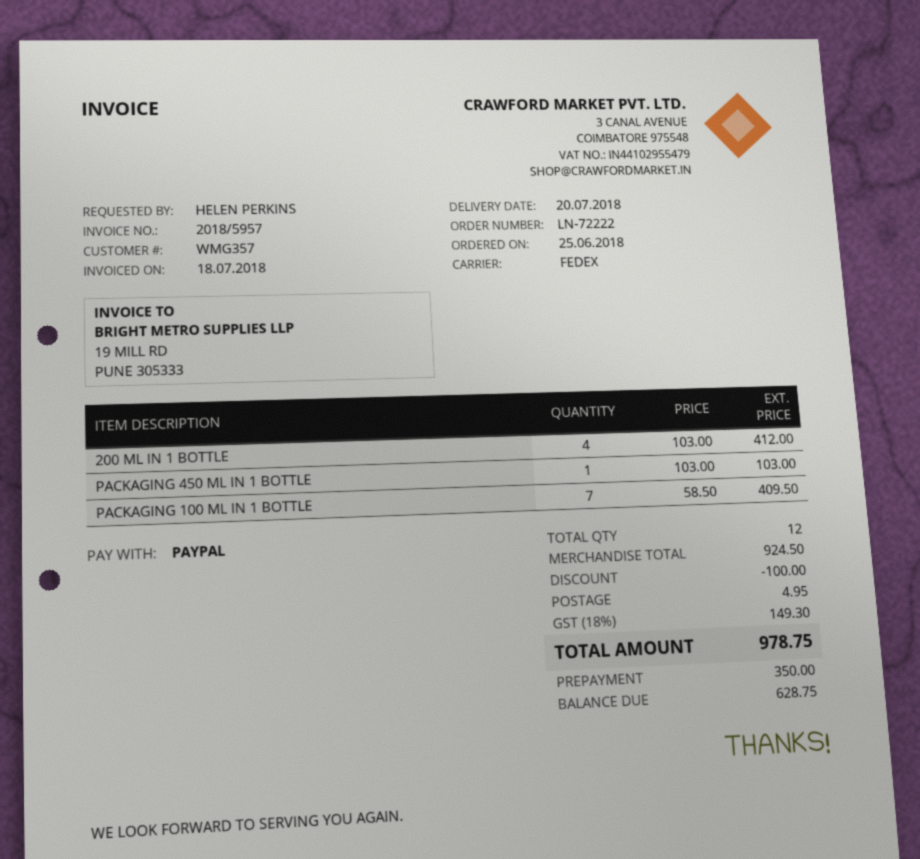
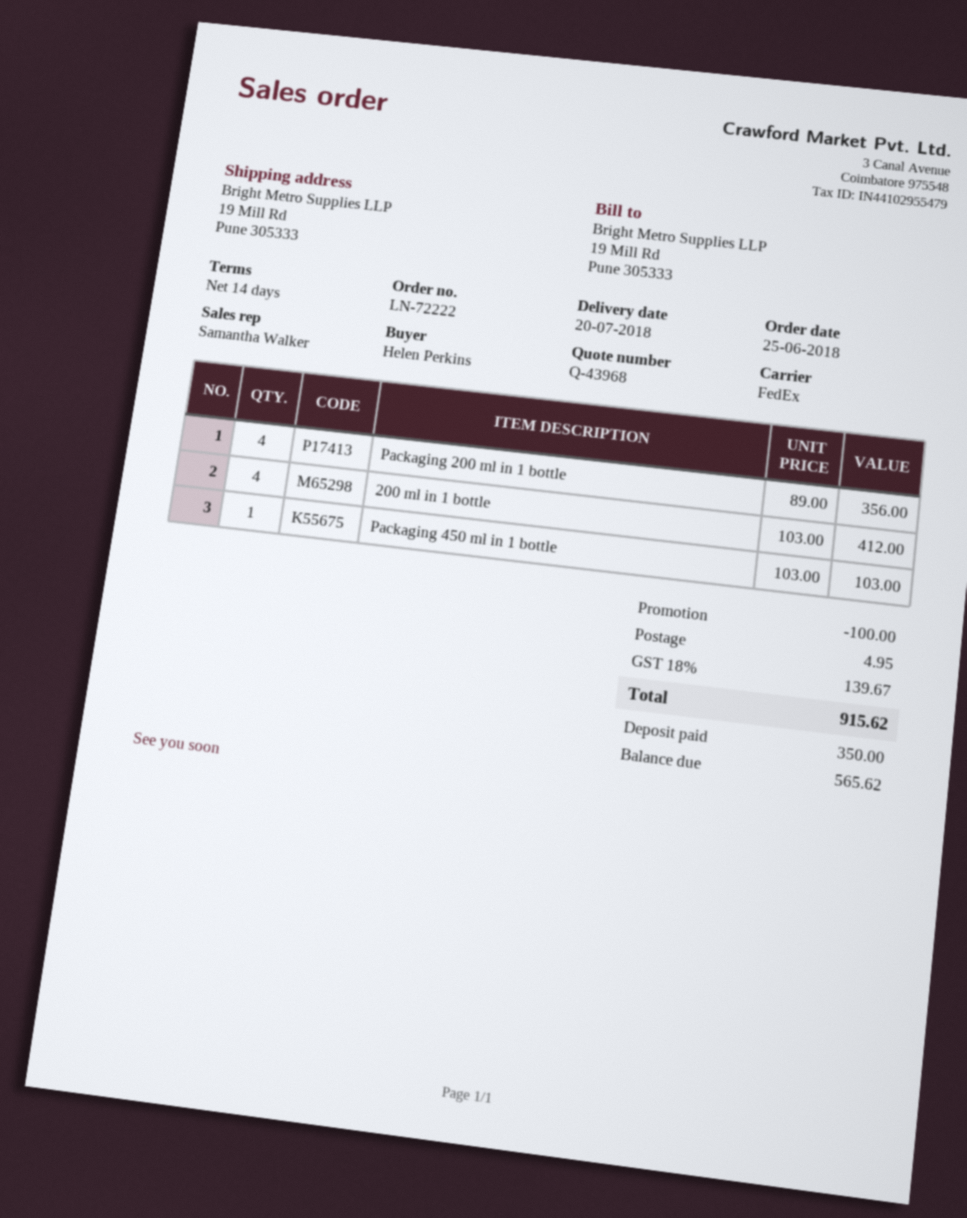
PACKAGING 100 ML IN 1 BOTTLE: 7 x 58.50 = 409.50 -> none
Packaging 200 ml in 1 bottle: none -> 4 x 89.00 = 356.00
tax: 18% = 149.30 -> 18% = 139.67
total: 978.75 -> 915.62
balance: 628.75 -> 565.62

